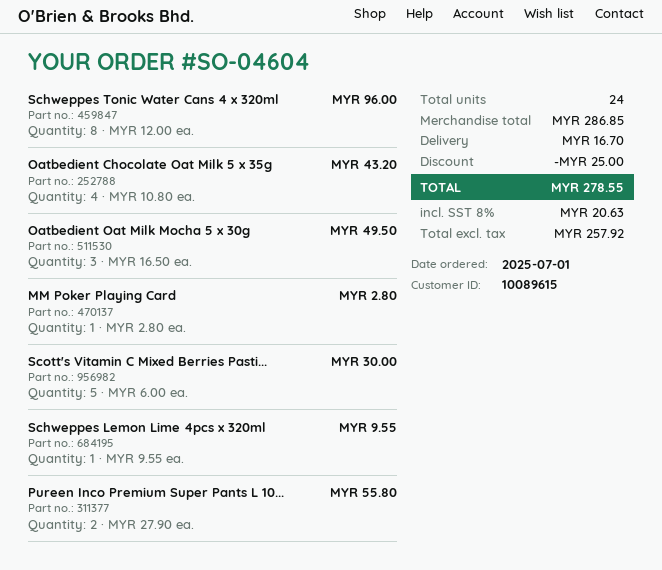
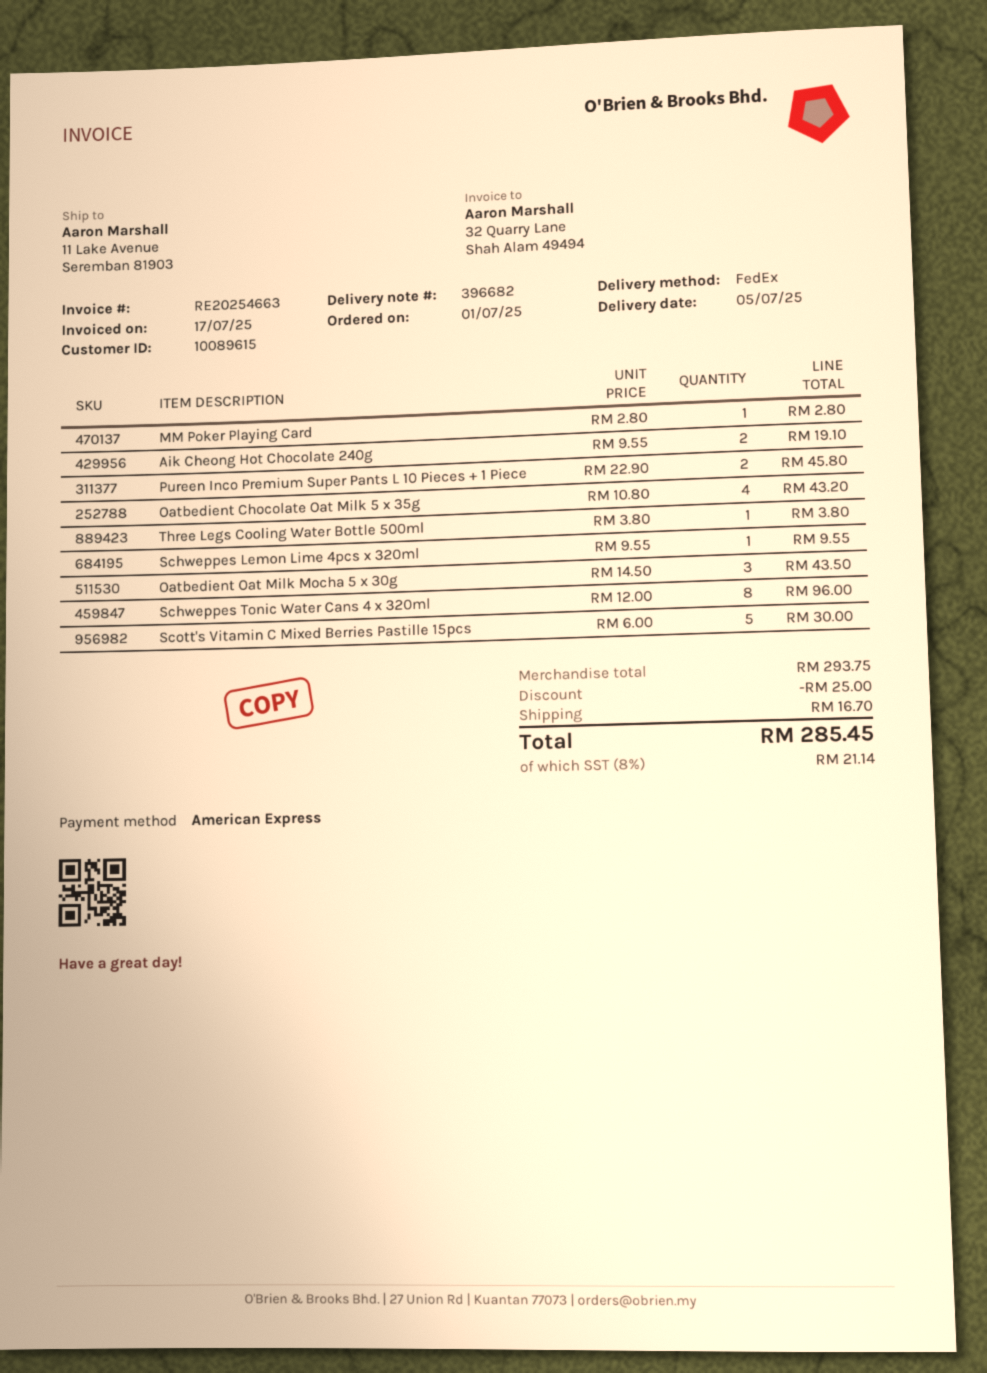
Oatbedient Oat Milk Mocha 5 x 30g: 3 x 16.50 = 49.50 -> 3 x 14.50 = 43.50
Pureen Inco Premium Super Pants L 10...: 2 x 27.90 = 55.80 -> 2 x 22.90 = 45.80
Aik Cheong Hot Chocolate 240g: none -> 2 x 9.55 = 19.10
Three Legs Cooling Water Bottle 500ml: none -> 1 x 3.80 = 3.80
subtotal: 286.85 -> 293.75
tax: 8% = 20.63 -> 8% = 21.14
total: 278.55 -> 285.45

